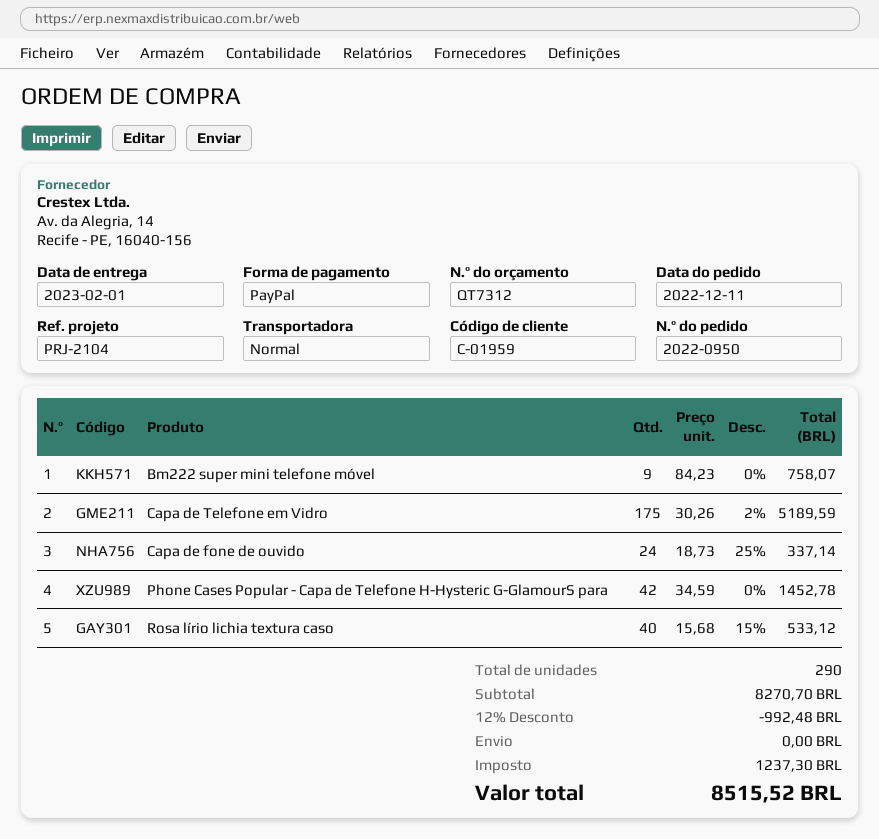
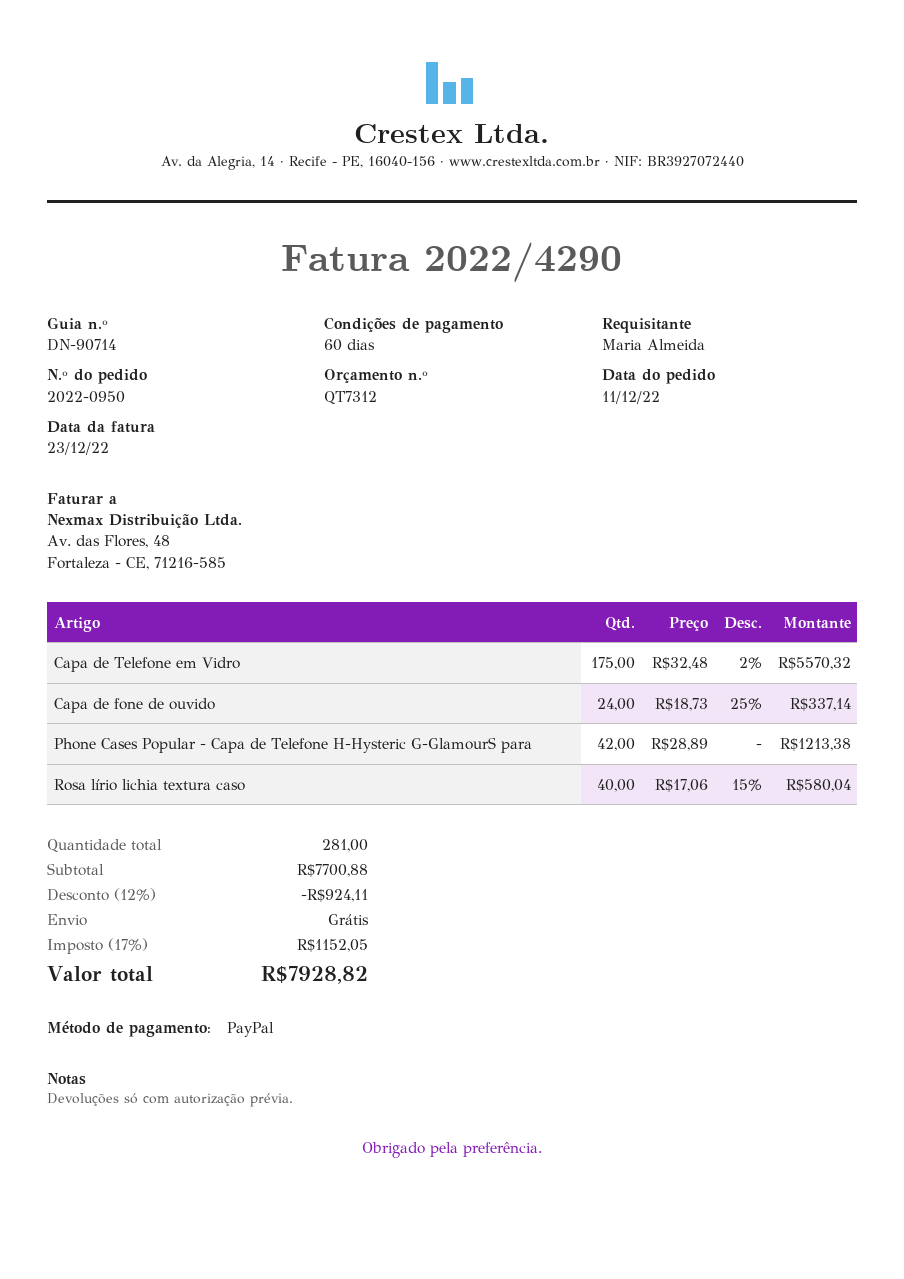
Bm222 super mini telefone móvel: 9 x 84.23 = 758.07 -> none
Capa de Telefone em Vidro: 175 x 30.26 - 2% = 5189.59 -> 175 x 32.48 - 2% = 5570.32
Phone Cases Popular - Capa de Telefone H-Hysteric G-GlamourS para: 42 x 34.59 = 1452.78 -> 42 x 28.89 = 1213.38
Rosa lírio lichia textura caso: 40 x 15.68 - 15% = 533.12 -> 40 x 17.06 - 15% = 580.04
total quantity: 290 -> 281
subtotal: 8270.70 -> 7700.88
discount: 12% = 992.48 -> 12% = 924.11
tax: 1237.30 -> 1152.05
total: 8515.52 -> 7928.82

